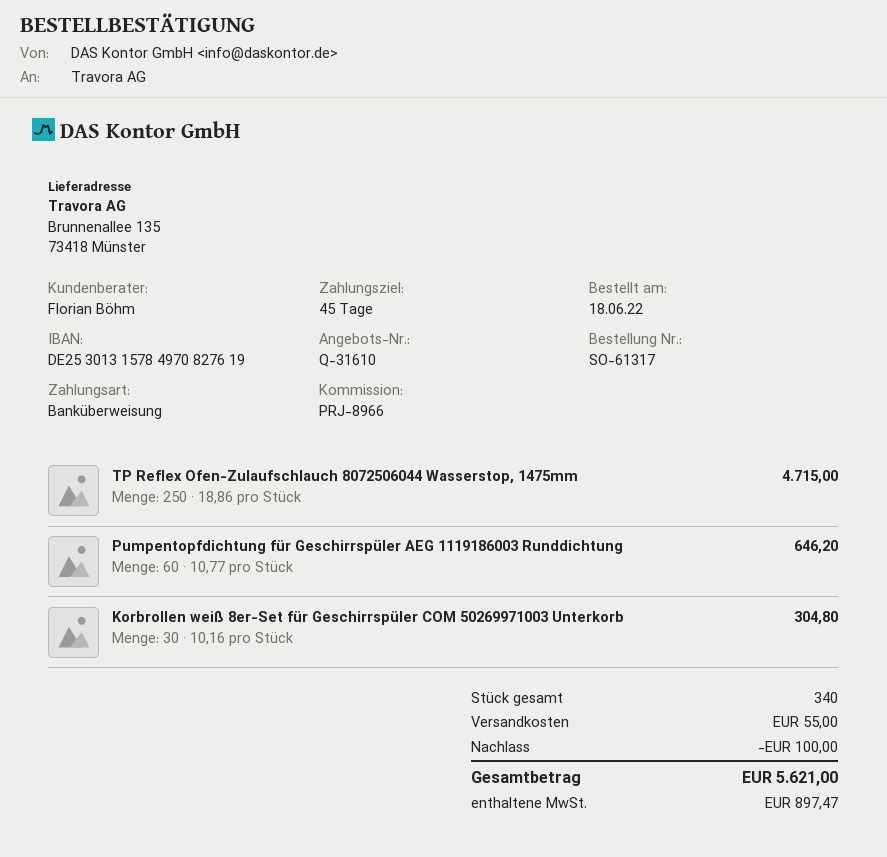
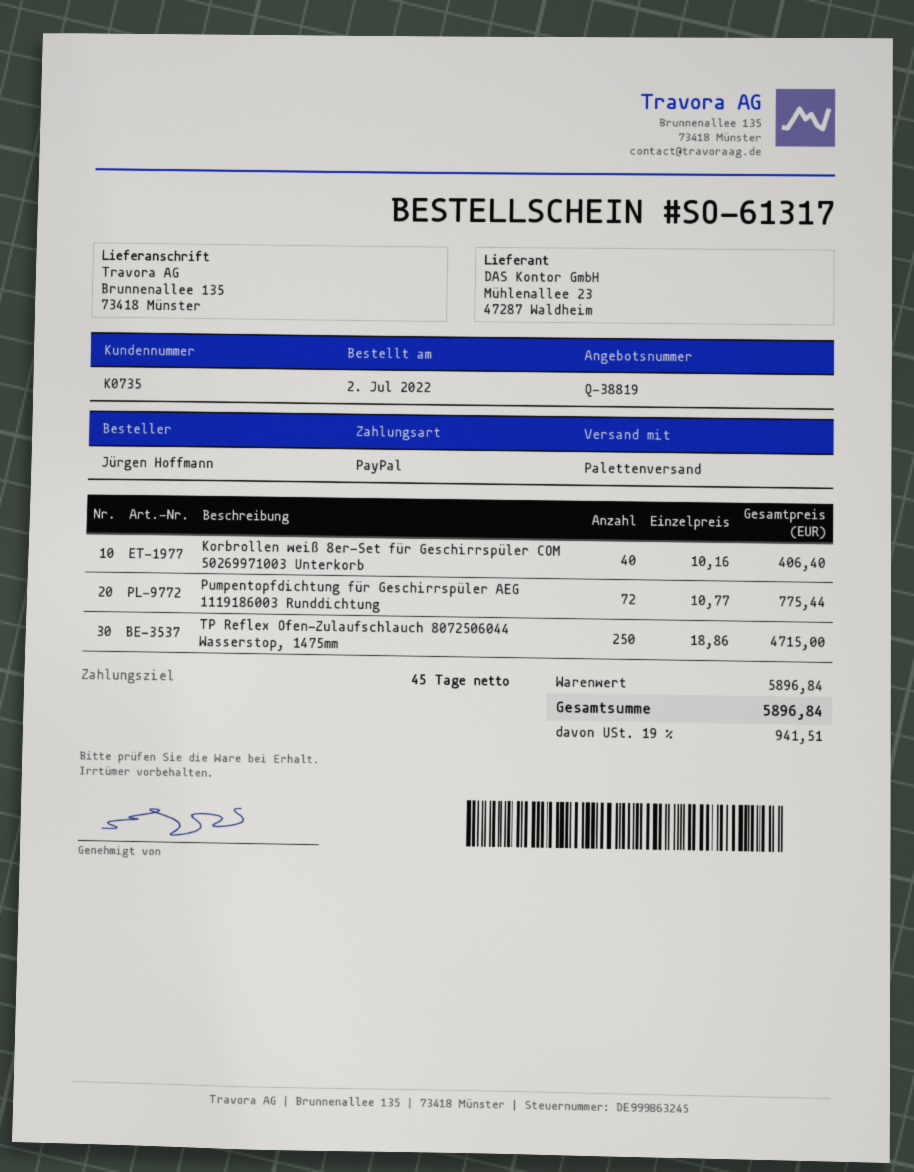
quote number: Q-31610 -> Q-38819
order date: 2022-06-18 -> 2022-07-02
payment method: bank transfer -> PayPal
Pumpentopfdichtung für Geschirrspüler AEG 1119186003 Runddichtung: 60 x 10.77 = 646.20 -> 72 x 10.77 = 775.44
Korbrollen weiß 8er-Set für Geschirrspüler COM 50269971003 Unterkorb: 30 x 10.16 = 304.80 -> 40 x 10.16 = 406.40
discount: 100.00 -> none
shipping: 55.00 -> none
tax: 897.47 -> 941.51
total: 5621.00 -> 5896.84

